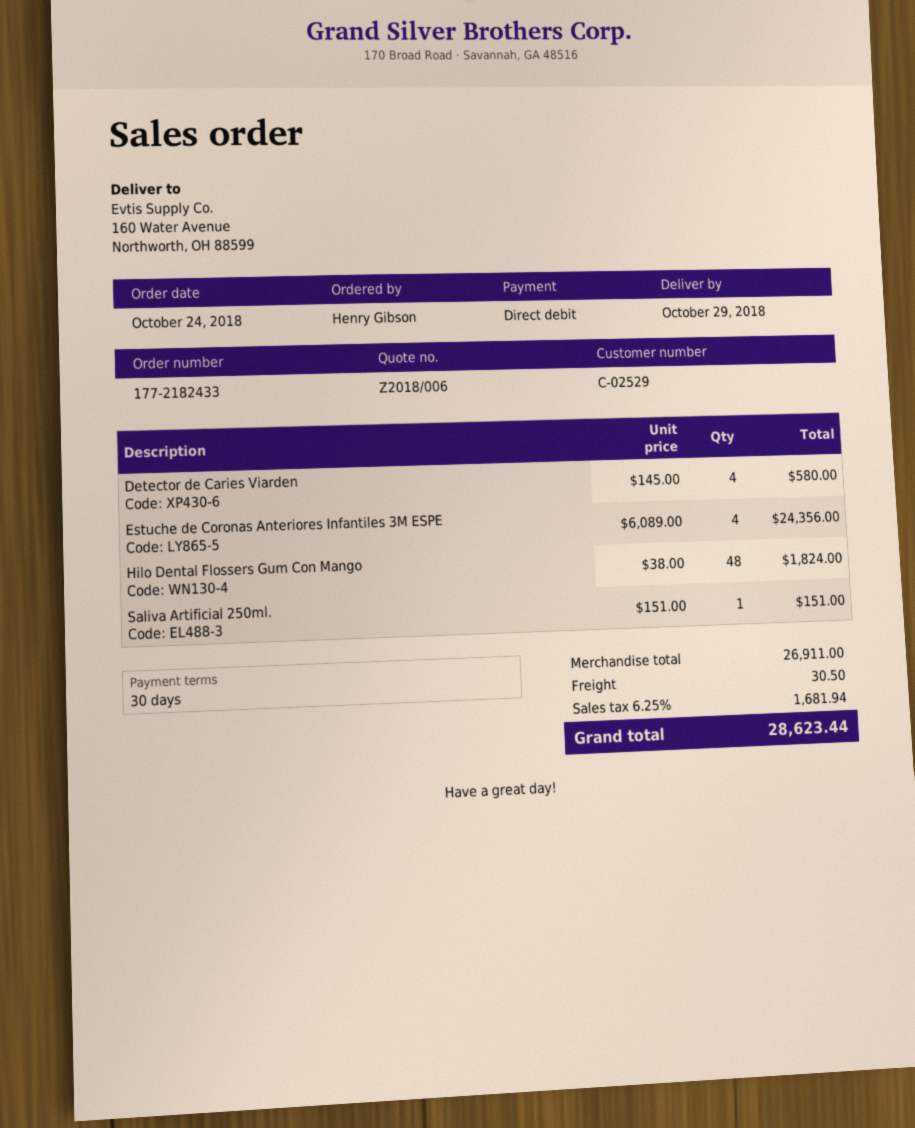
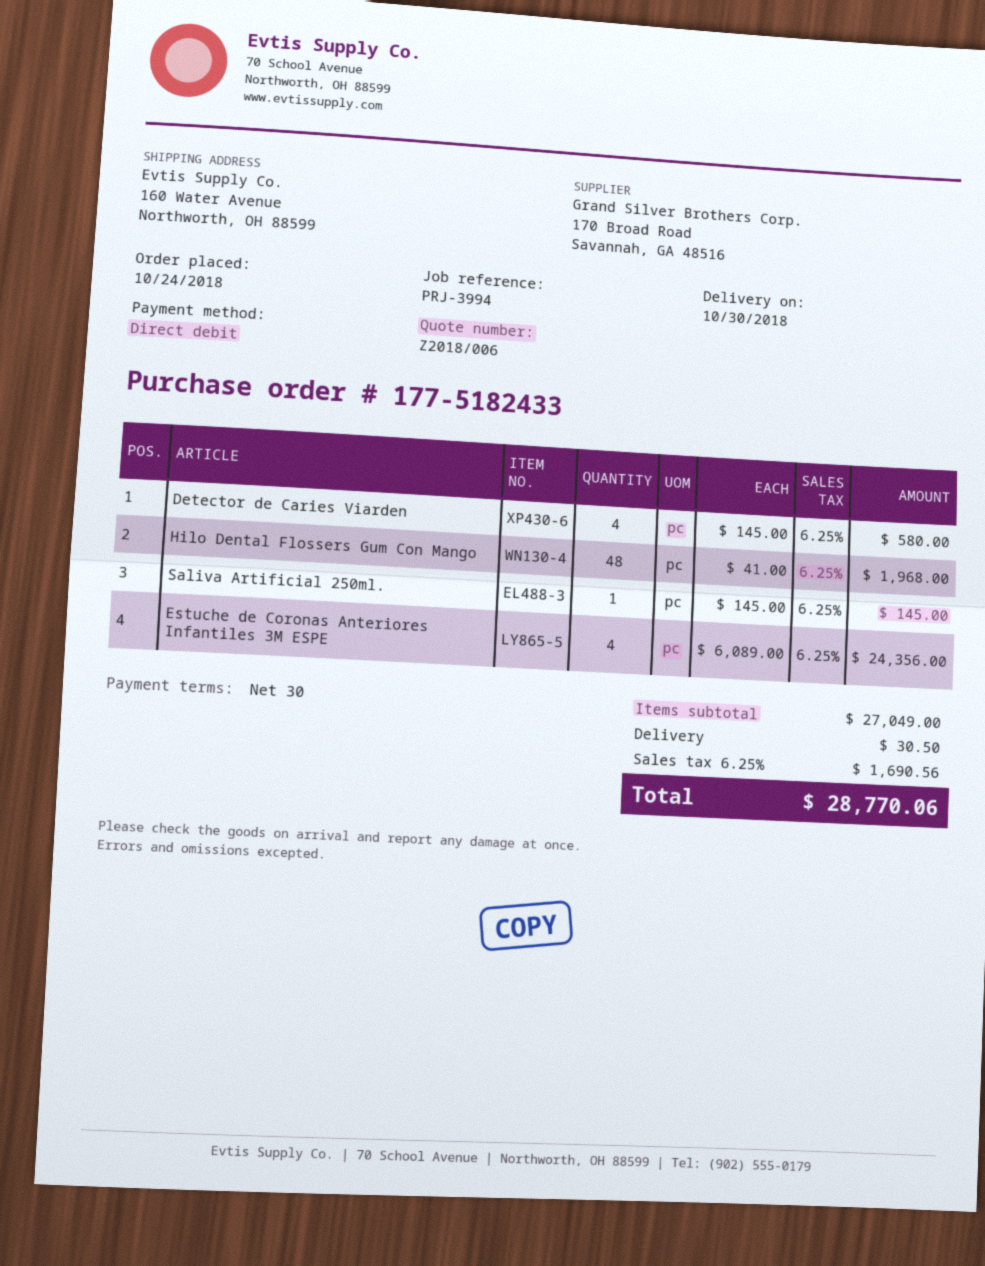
order number: 177-2182433 -> 177-5182433
delivery date: 2018-10-29 -> 2018-10-30
Hilo Dental Flossers Gum Con Mango: 48 x 38.00 = 1824.00 -> 48 x 41.00 = 1968.00
Saliva Artificial 250ml.: 1 x 151.00 = 151.00 -> 1 x 145.00 = 145.00
subtotal: 26911.00 -> 27049.00
tax: 6.25% = 1681.94 -> 6.25% = 1690.56
total: 28623.44 -> 28770.06

